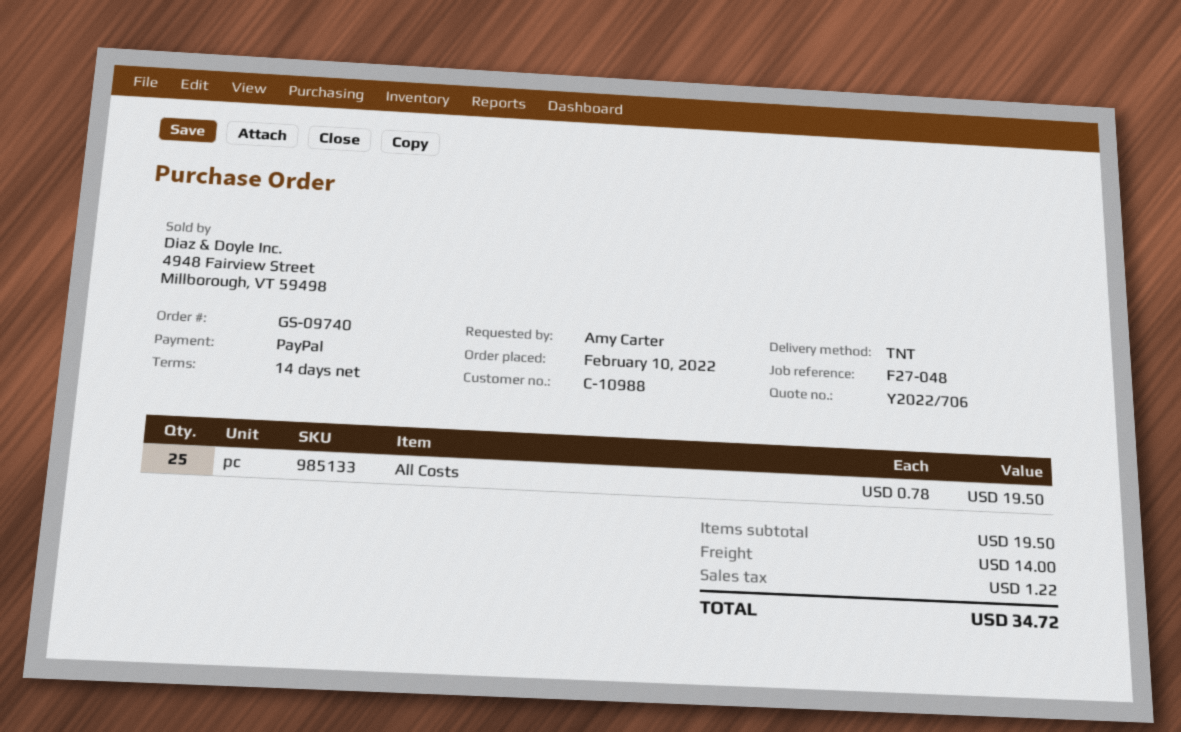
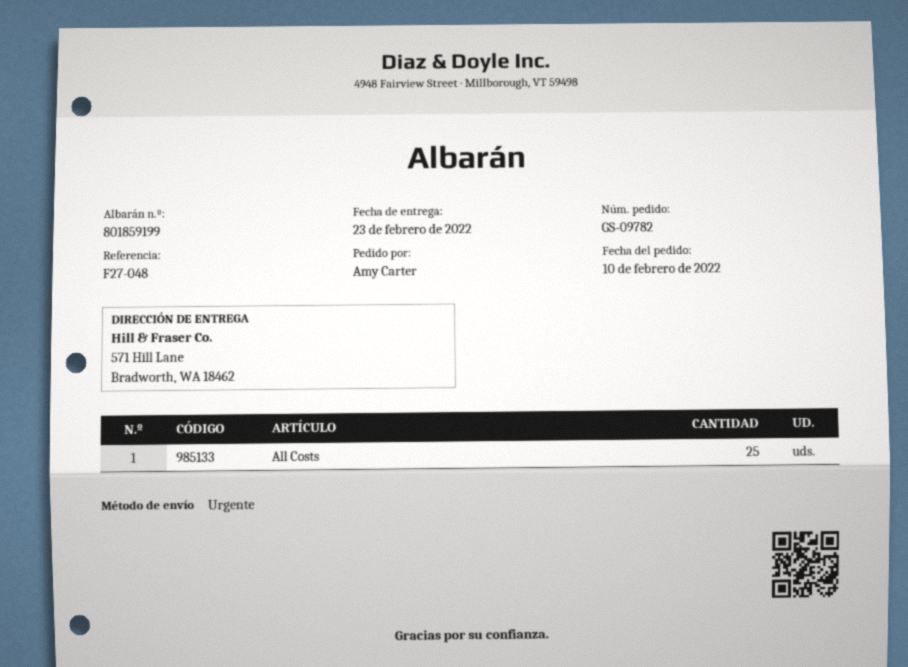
order number: GS-09740 -> GS-09782
shipping method: TNT -> express

